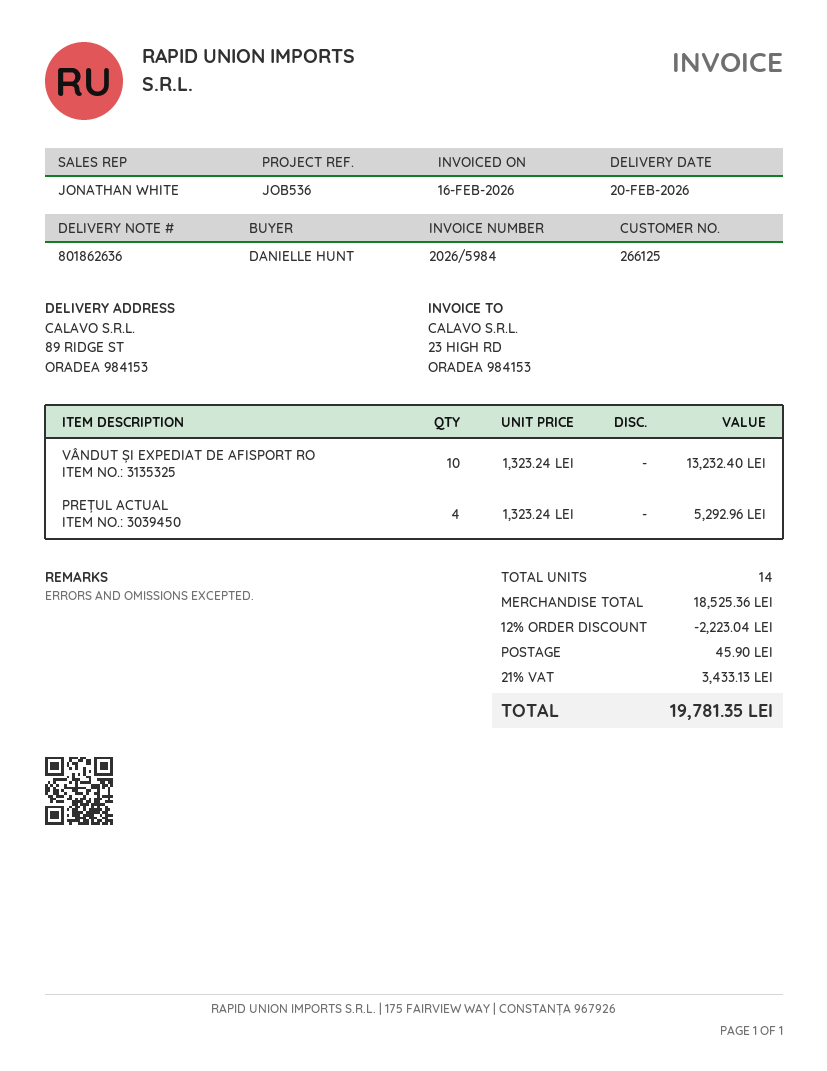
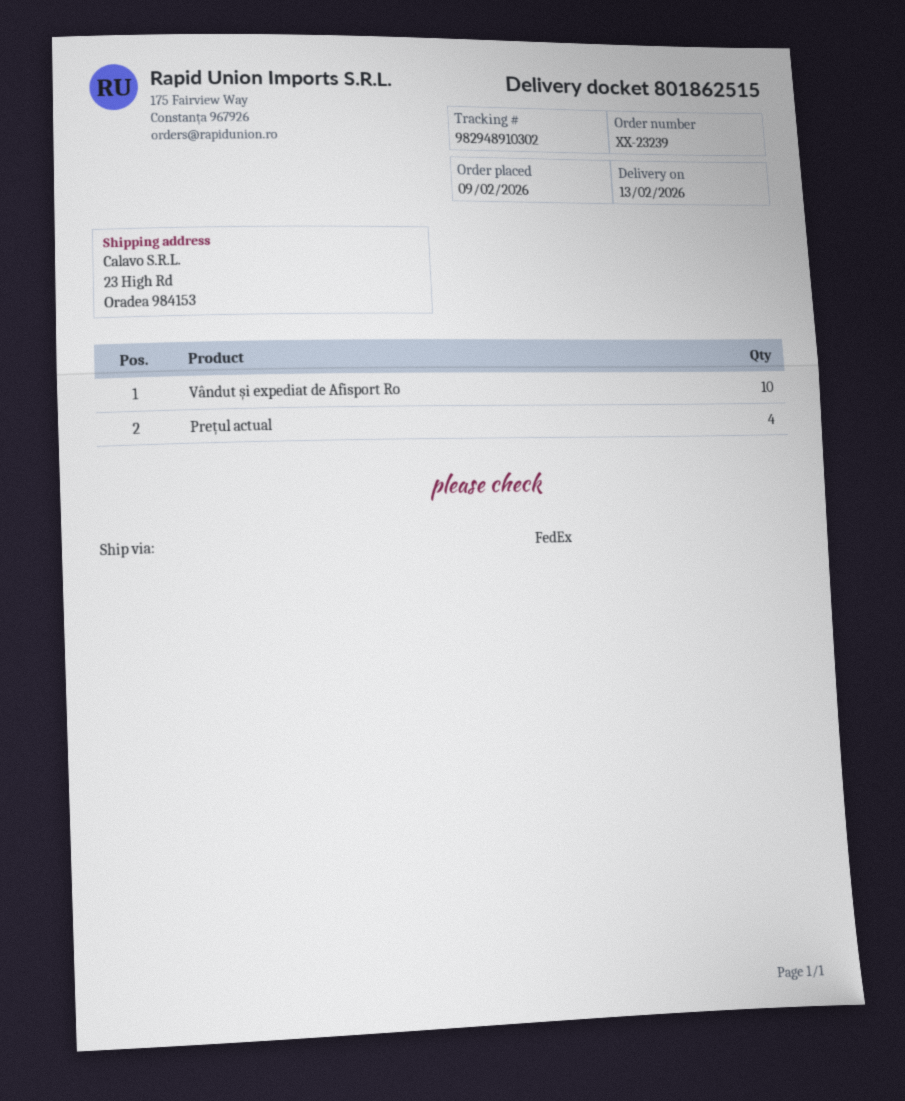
delivery note number: 801862636 -> 801862515
delivery date: 2026-02-20 -> 2026-02-13
ship to: 89 RIDGE ST, ORADEA 984153 -> 23 High Rd, Oradea 984153

